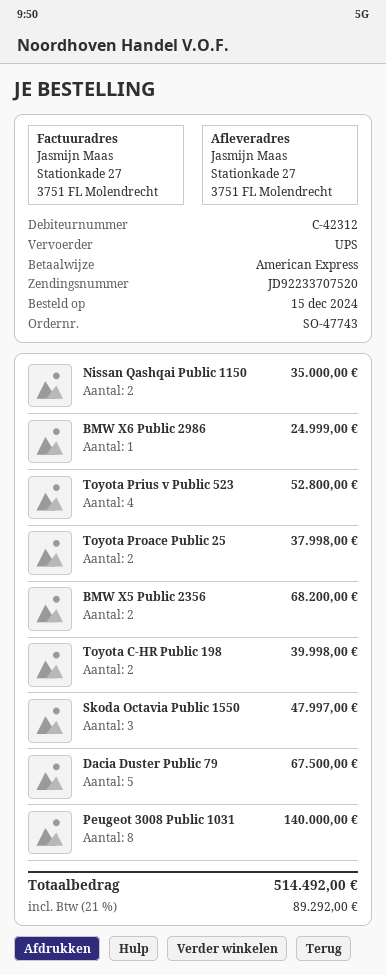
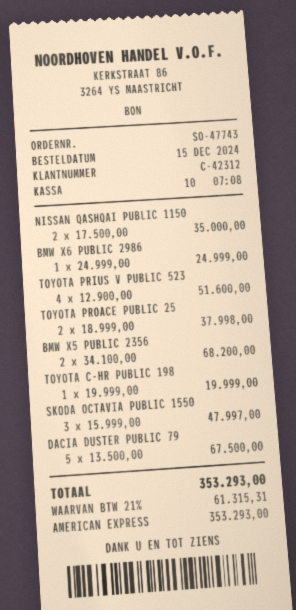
Toyota Prius v Public 523: 4 for 52800.00 -> 4 for 51600.00
Toyota C-HR Public 198: 2 for 39998.00 -> 1 for 19999.00
Peugeot 3008 Public 1031: 8 for 140000.00 -> none
tax: 21% = 89292.00 -> 21% = 61315.31
total: 514492.00 -> 353293.00

